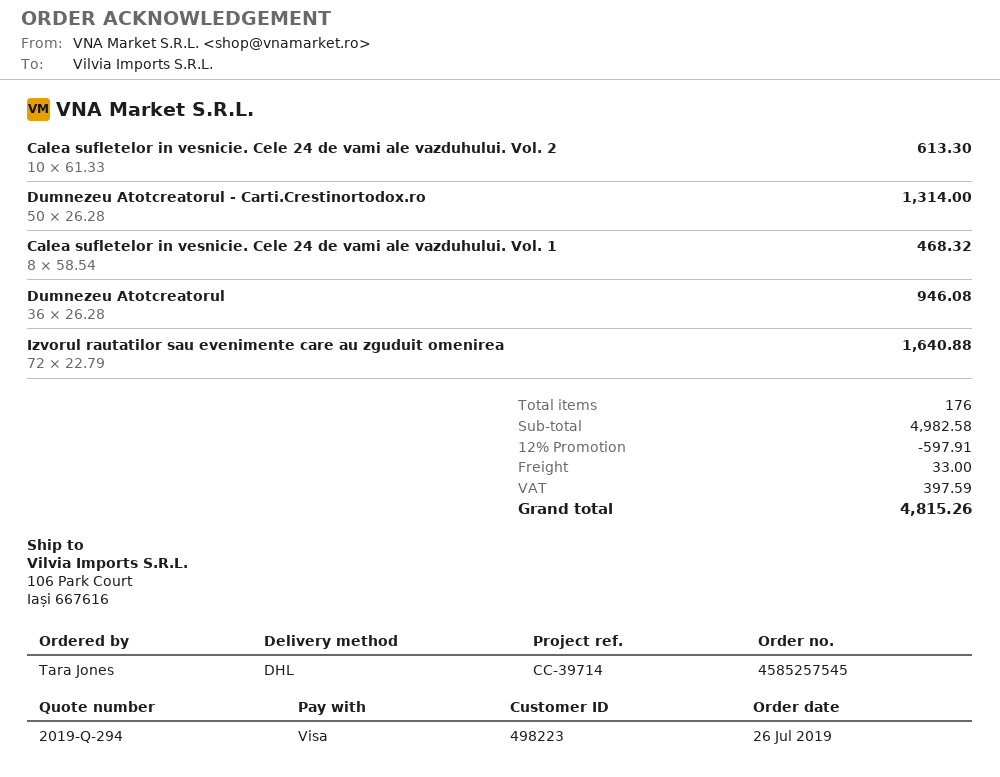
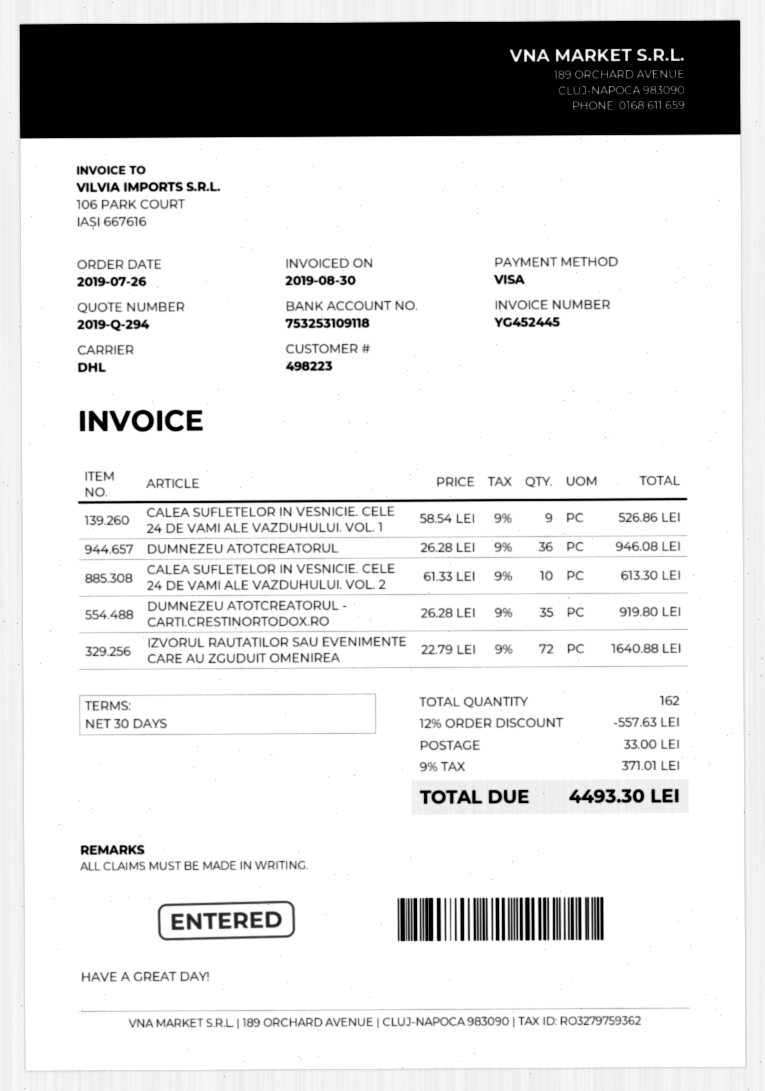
Dumnezeu Atotcreatorul - Carti.Crestinortodox.ro: 50 x 26.28 = 1314.00 -> 35 x 26.28 = 919.80
Calea sufletelor in vesnicie. Cele 24 de vami ale vazduhului. Vol. 1: 8 x 58.54 = 468.32 -> 9 x 58.54 = 526.86
total quantity: 176 -> 162
discount: 12% = 597.91 -> 12% = 557.63
tax: 397.59 -> 371.01
total: 4815.26 -> 4493.30

